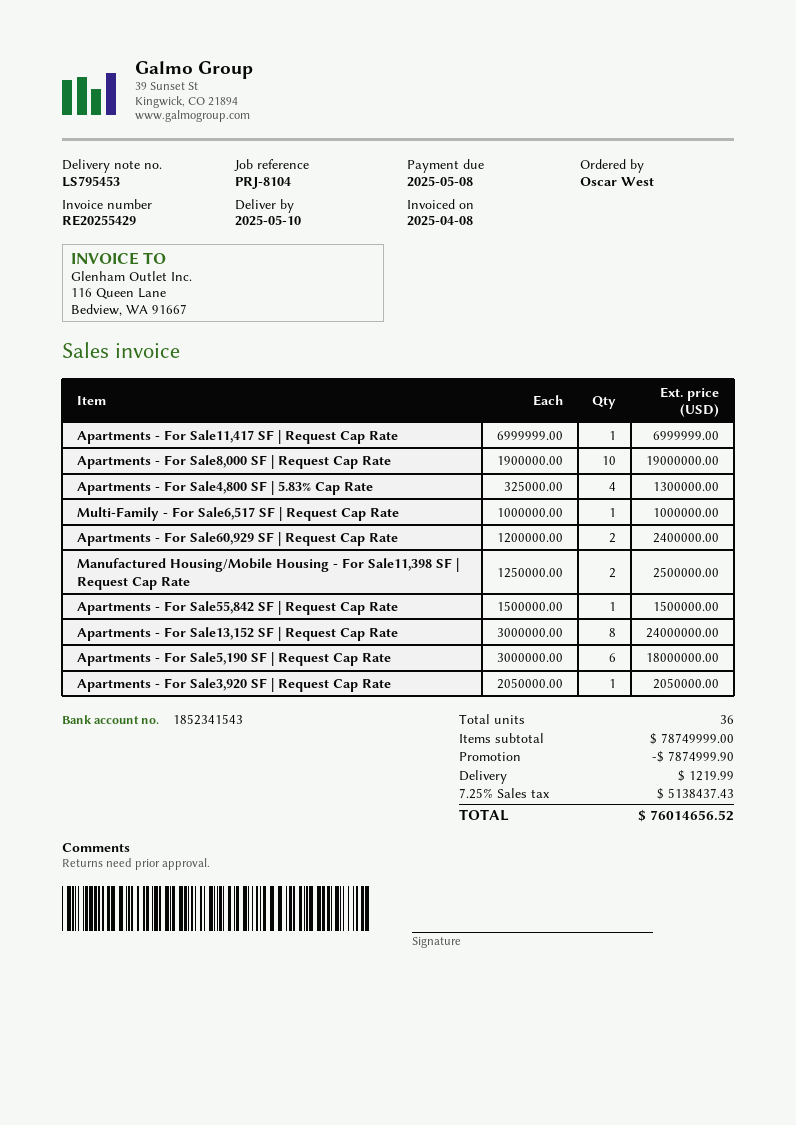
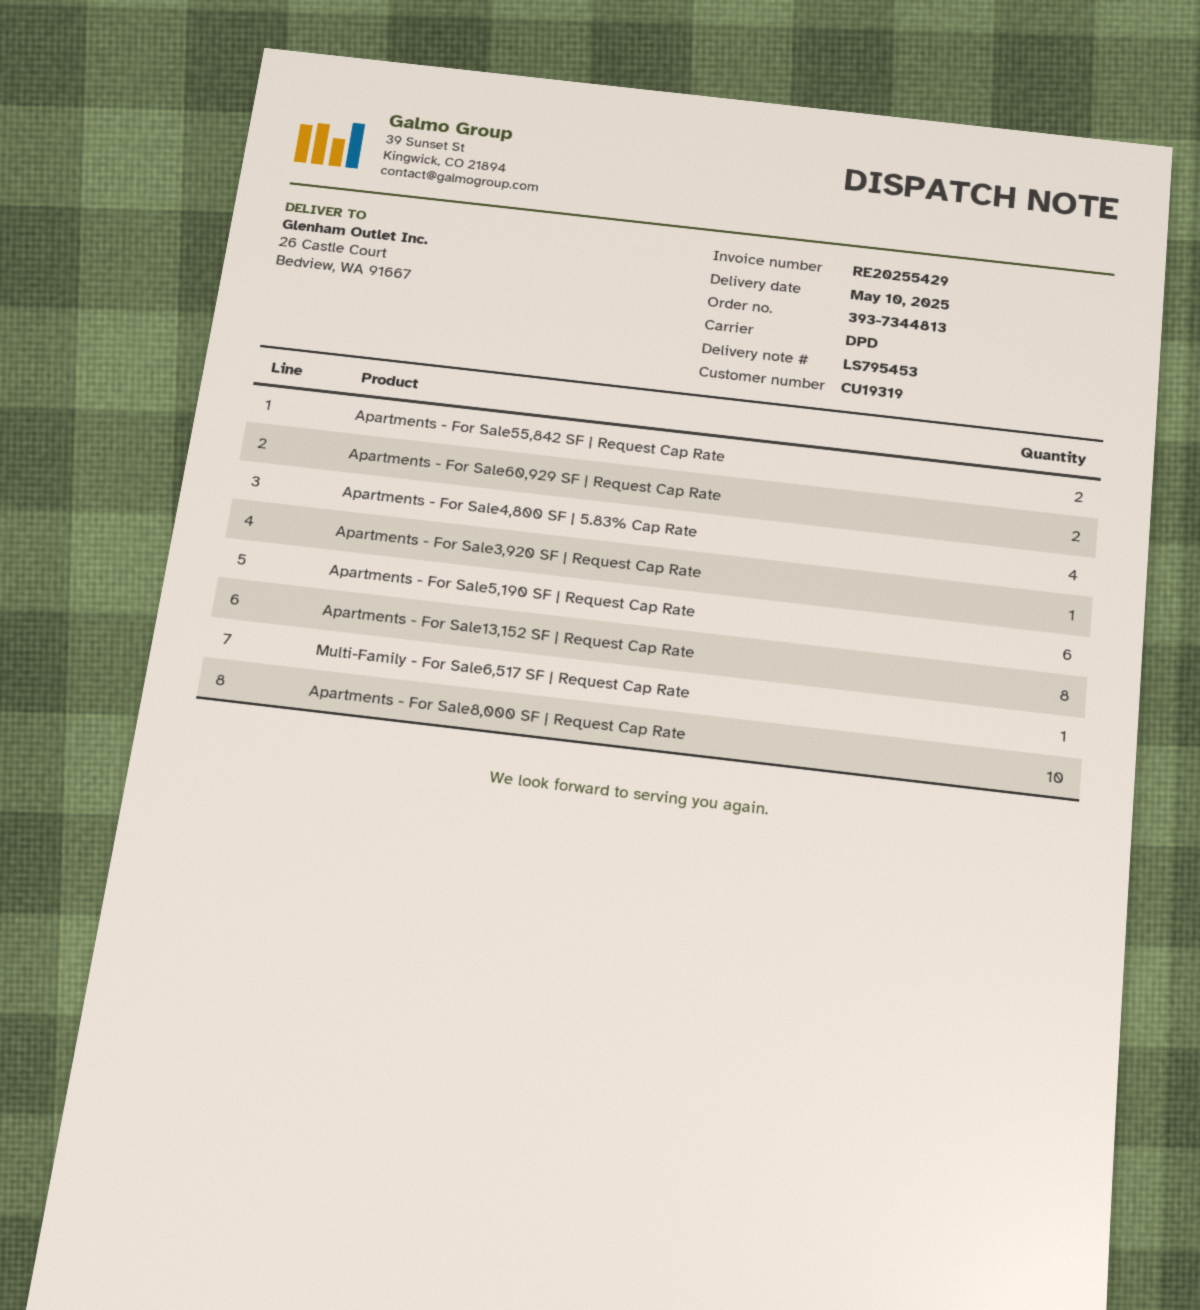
Apartments - For Sale11,417 SF | Request Cap Rate: 1 -> none
Manufactured Housing/Mobile Housing - For Sale11,398 SF | Request Cap Rate: 2 -> none
Apartments - For Sale55,842 SF | Request Cap Rate: 1 -> 2

